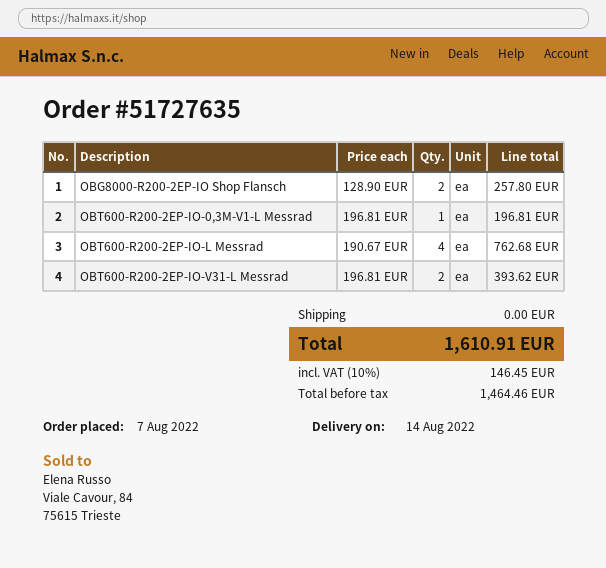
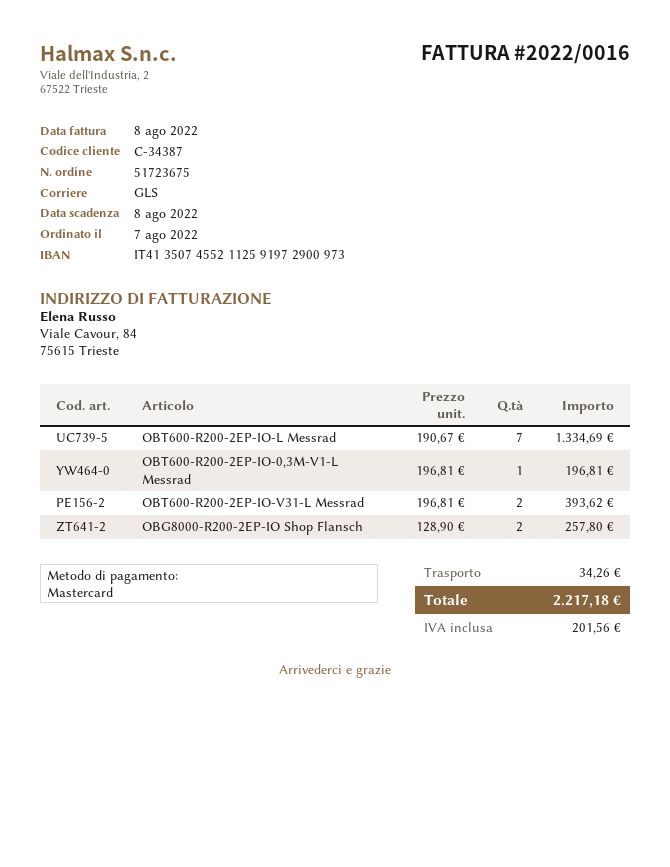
order number: 51727635 -> 51723675
OBT600-R200-2EP-IO-L Messrad: 4 x 190.67 = 762.68 -> 7 x 190.67 = 1334.69
shipping: 0.00 -> 34.26
tax: 146.45 -> 201.56
total: 1610.91 -> 2217.18

